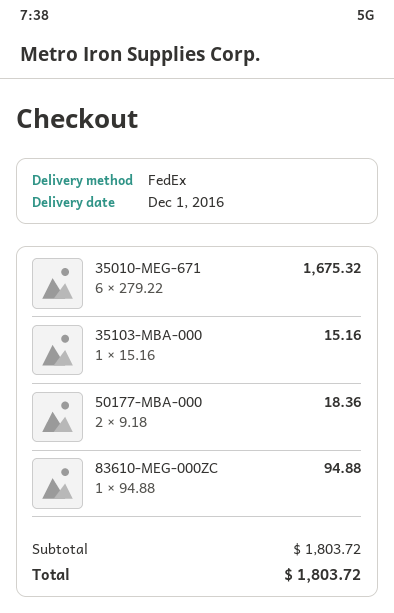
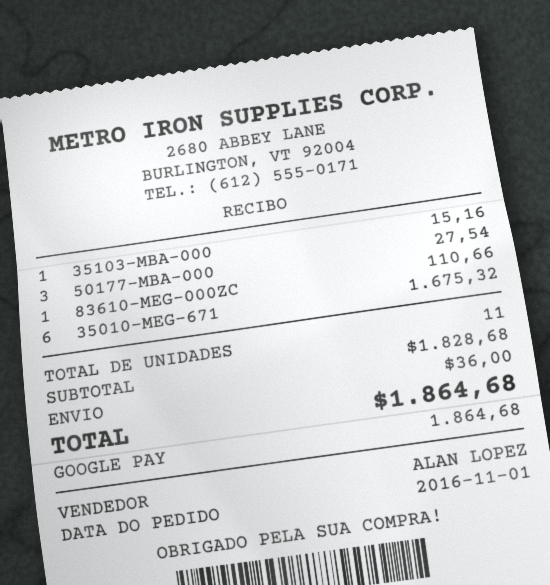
50177-MBA-000: 2 for 18.36 -> 3 for 27.54
83610-MEG-000ZC: 1 for 94.88 -> 1 for 110.66
subtotal: 1803.72 -> 1828.68
shipping: none -> 36.00
total: 1803.72 -> 1864.68

